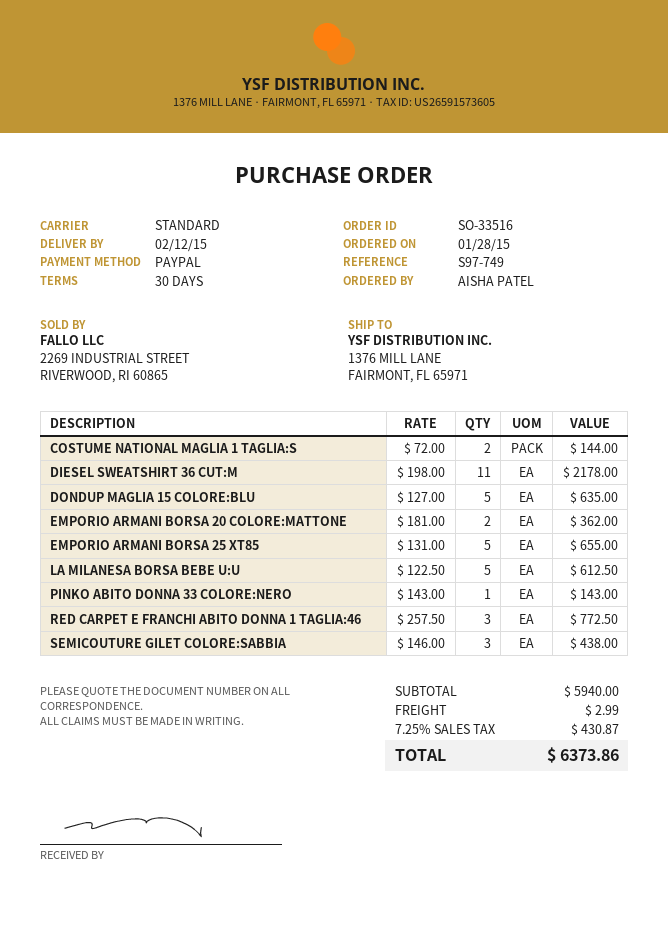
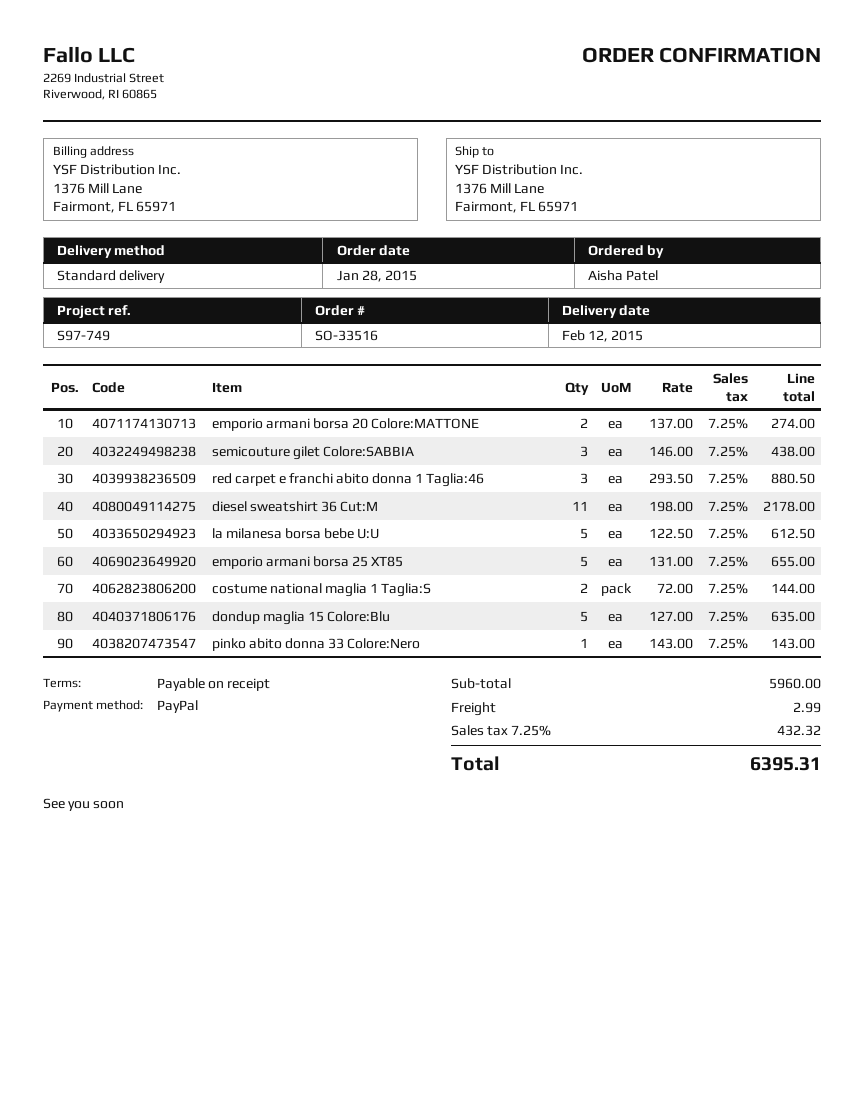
payment terms: 30 days -> on receipt
EMPORIO ARMANI BORSA 20 COLORE:MATTONE: 2 x 181.00 = 362.00 -> 2 x 137.00 = 274.00
RED CARPET E FRANCHI ABITO DONNA 1 TAGLIA:46: 3 x 257.50 = 772.50 -> 3 x 293.50 = 880.50
subtotal: 5940.00 -> 5960.00
tax: 7.25% = 430.87 -> 7.25% = 432.32
total: 6373.86 -> 6395.31

